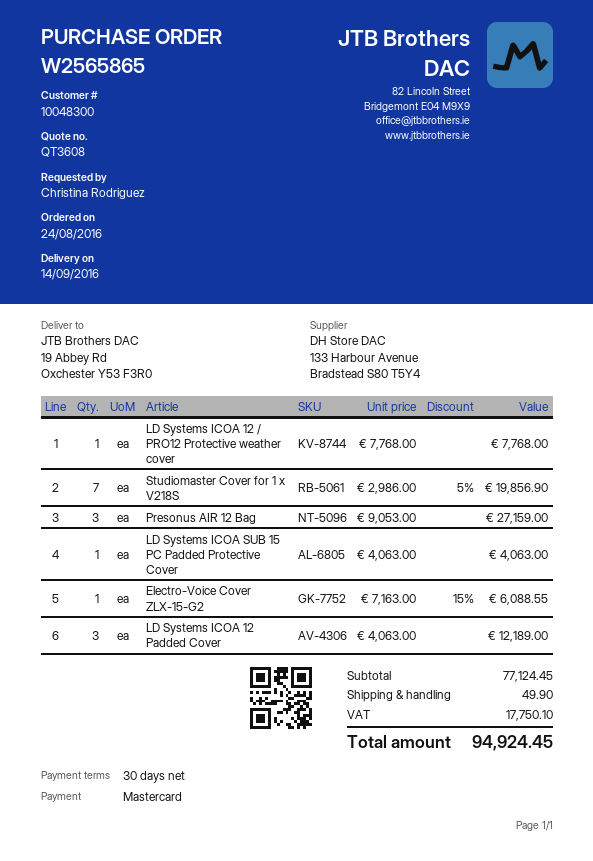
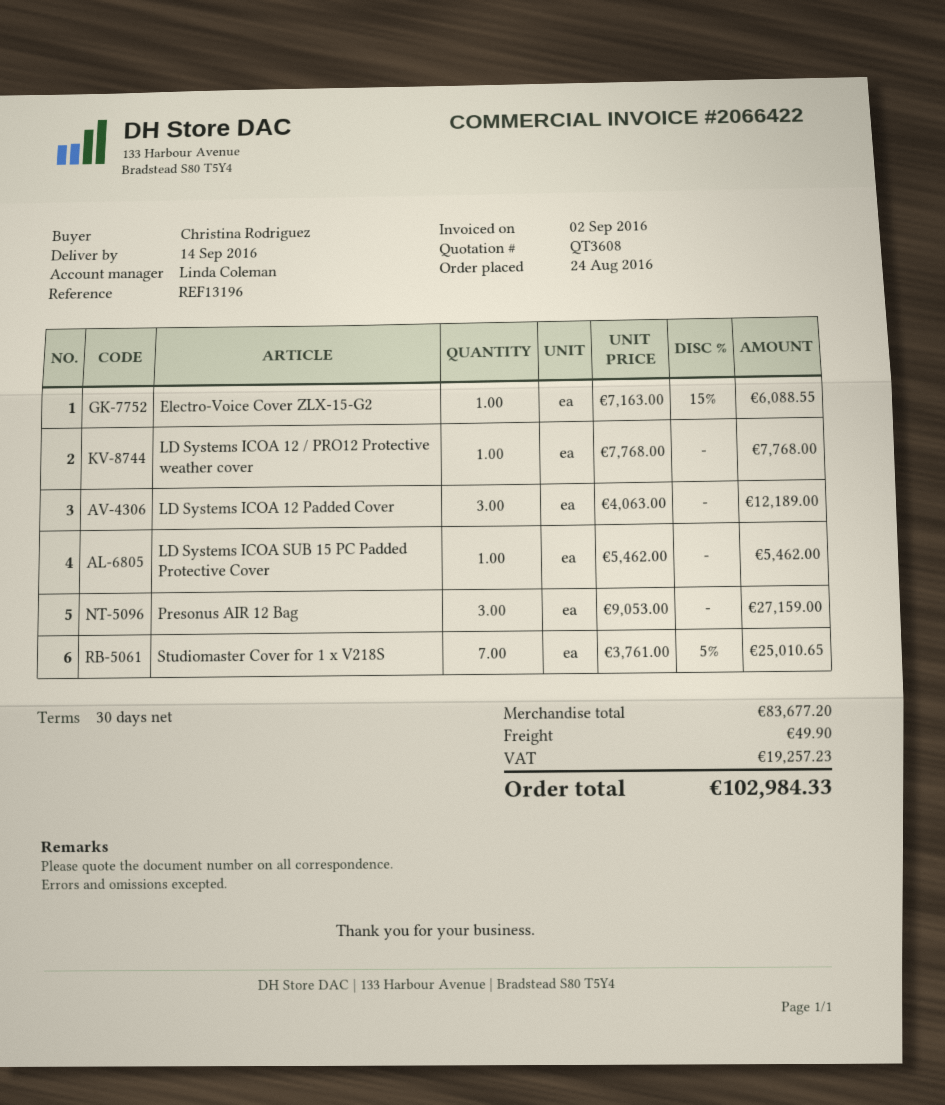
Studiomaster Cover for 1 x V218S: 7 x 2986.00 - 5% = 19856.90 -> 7 x 3761.00 - 5% = 25010.65
LD Systems ICOA SUB 15 PC Padded Protective Cover: 1 x 4063.00 = 4063.00 -> 1 x 5462.00 = 5462.00
subtotal: 77124.45 -> 83677.20
tax: 17750.10 -> 19257.23
total: 94924.45 -> 102984.33

